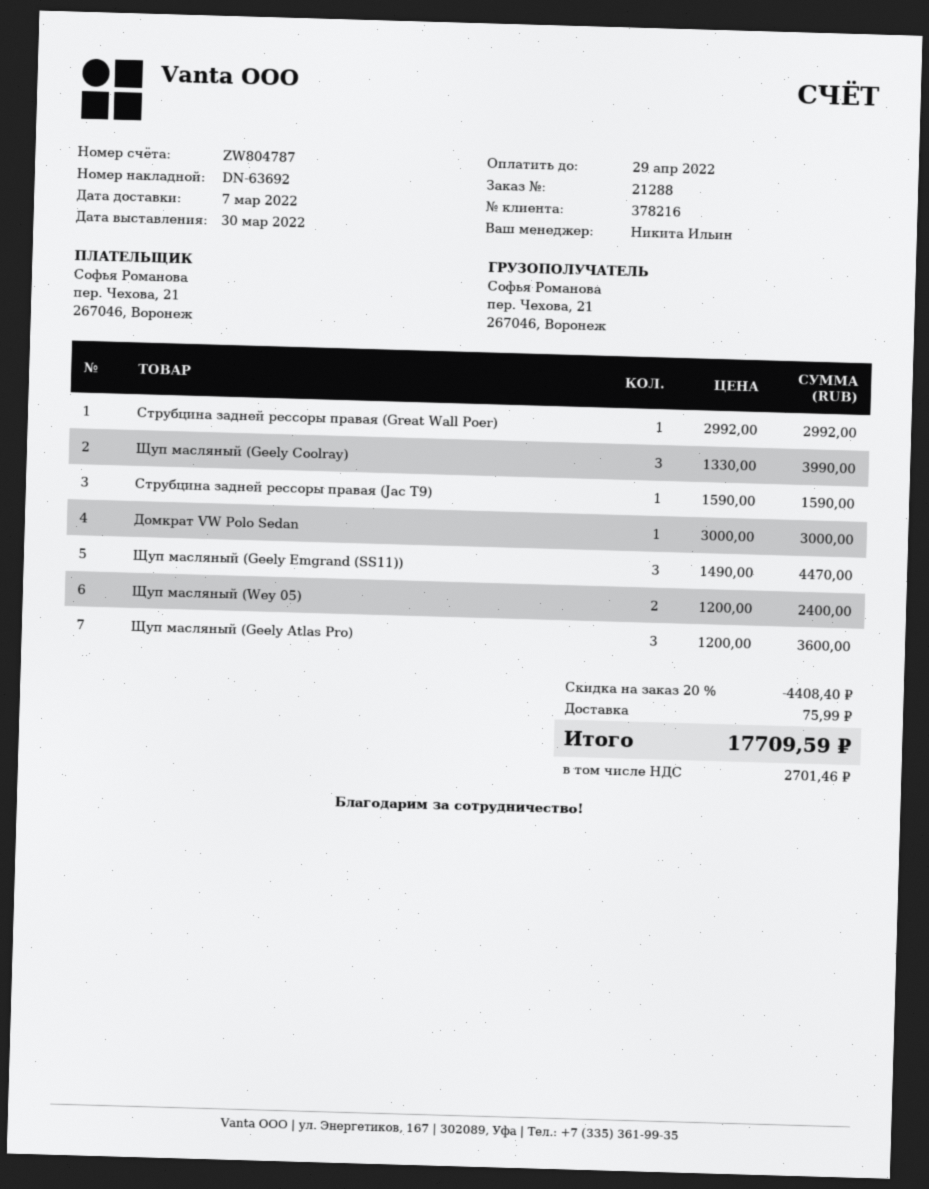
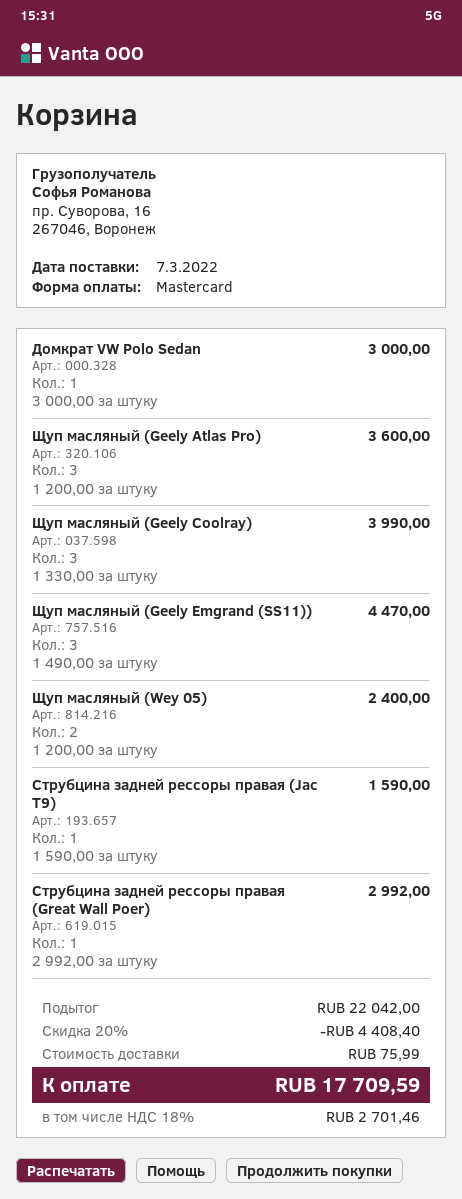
ship to: пер. Чехова, 21, 267046, Воронеж -> пр. Суворова, 16, 267046, Воронеж

